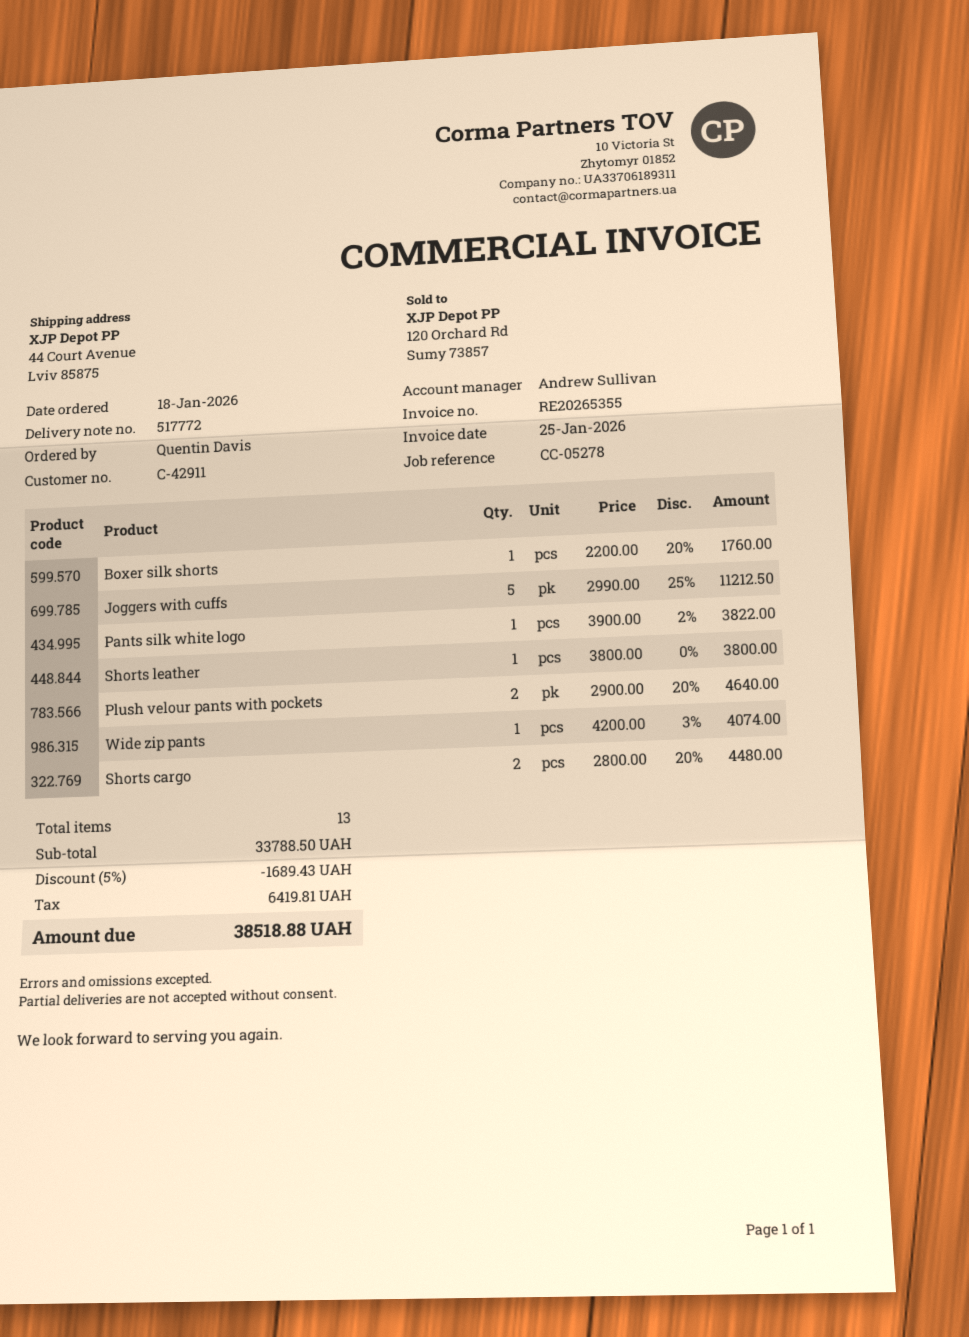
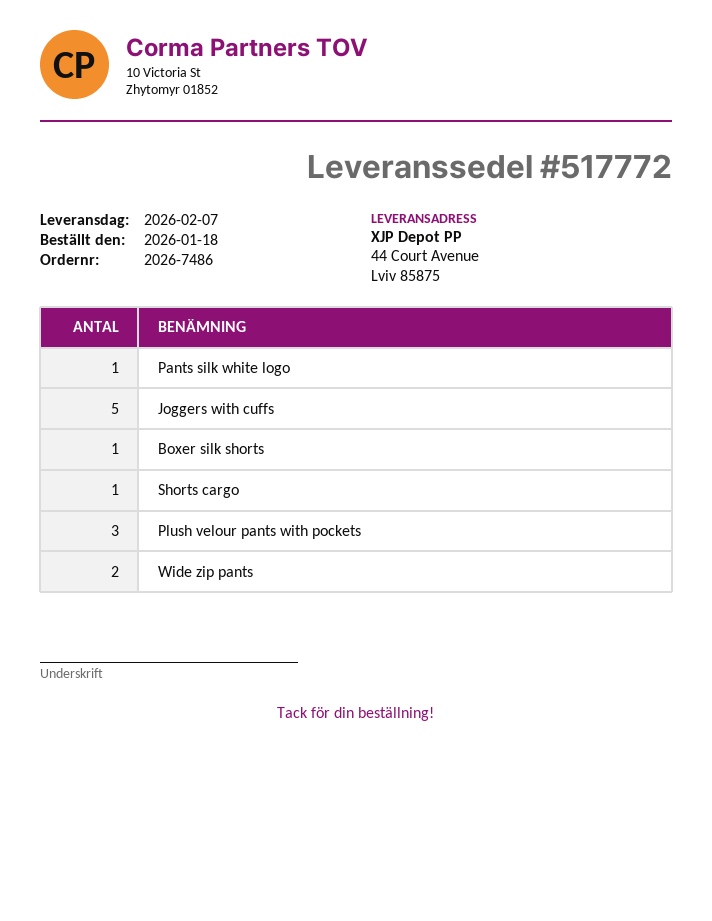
Shorts leather: 1 -> none
Plush velour pants with pockets: 2 -> 3
Wide zip pants: 1 -> 2
Shorts cargo: 2 -> 1

